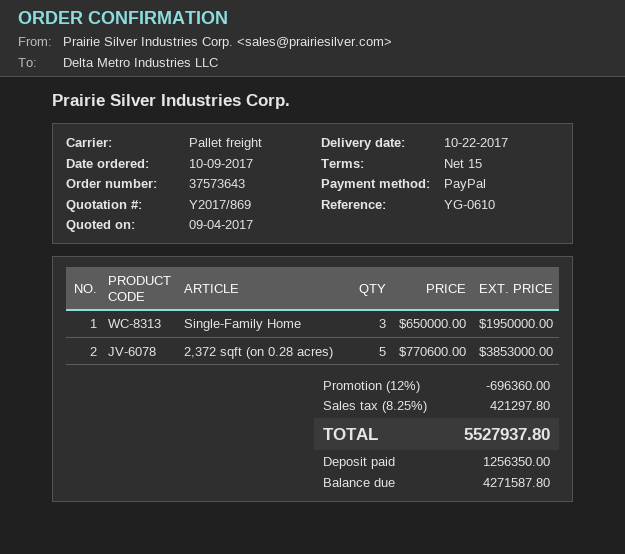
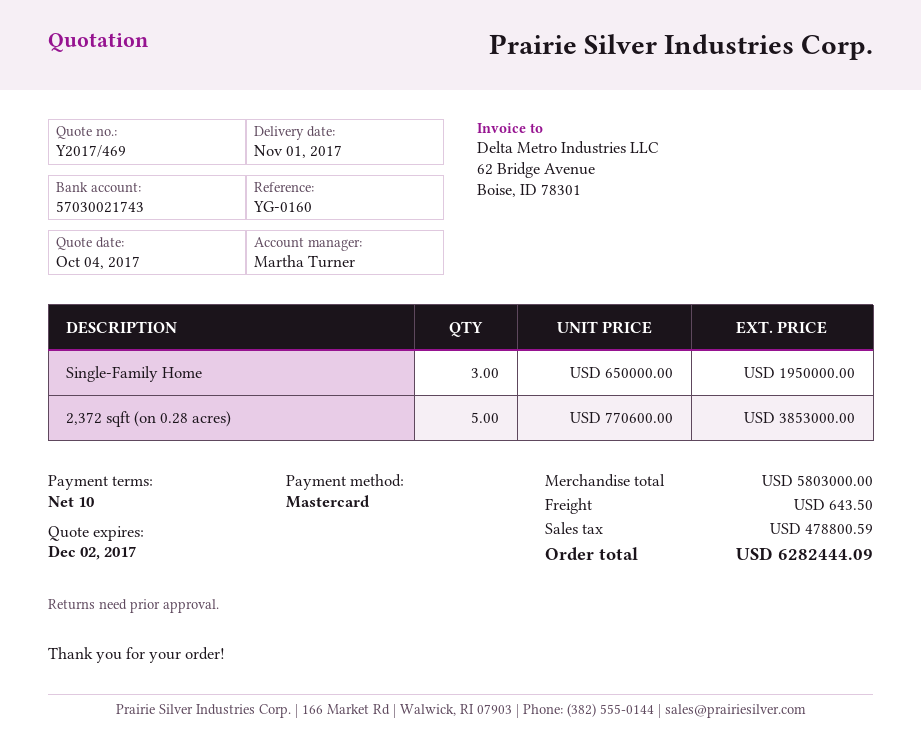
quote number: Y2017/869 -> Y2017/469
quote date: 2017-09-04 -> 2017-10-04
delivery date: 2017-10-22 -> 2017-11-01
payment terms: 15 days -> 10 days
reference: YG-0610 -> YG-0160
payment method: PayPal -> Mastercard
discount: 12% = 696360.00 -> none
shipping: none -> 643.50
tax: 421297.80 -> 478800.59
total: 5527937.80 -> 6282444.09

